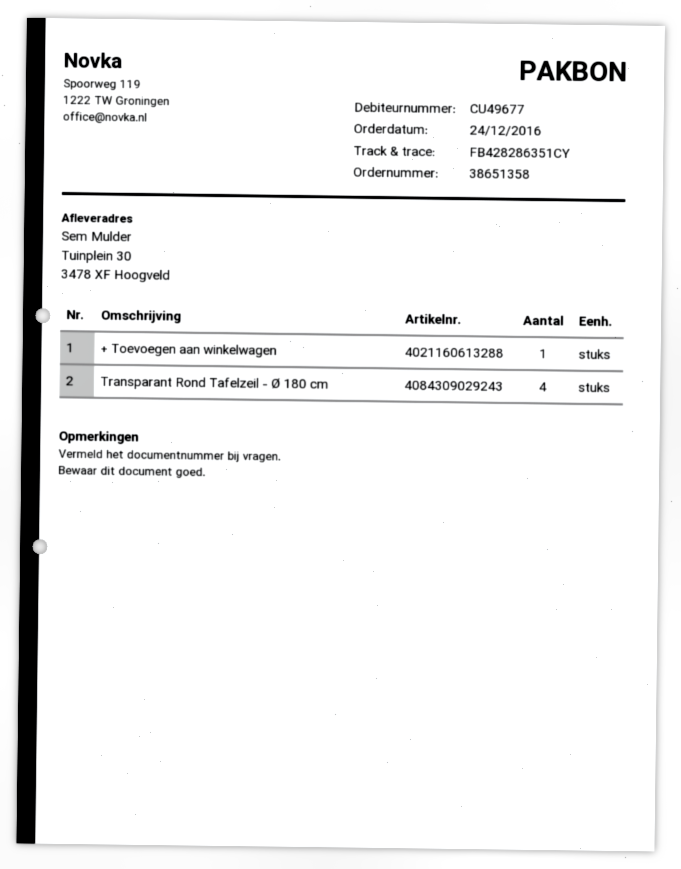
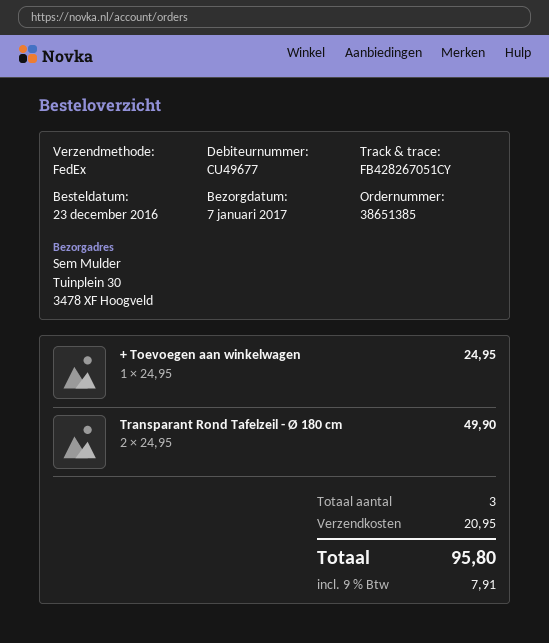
order number: 38651358 -> 38651385
order date: 2016-12-24 -> 2016-12-23
tracking number: FB428286351CY -> FB428267051CY
Transparant Rond Tafelzeil - Ø 180 cm: 4 -> 2

